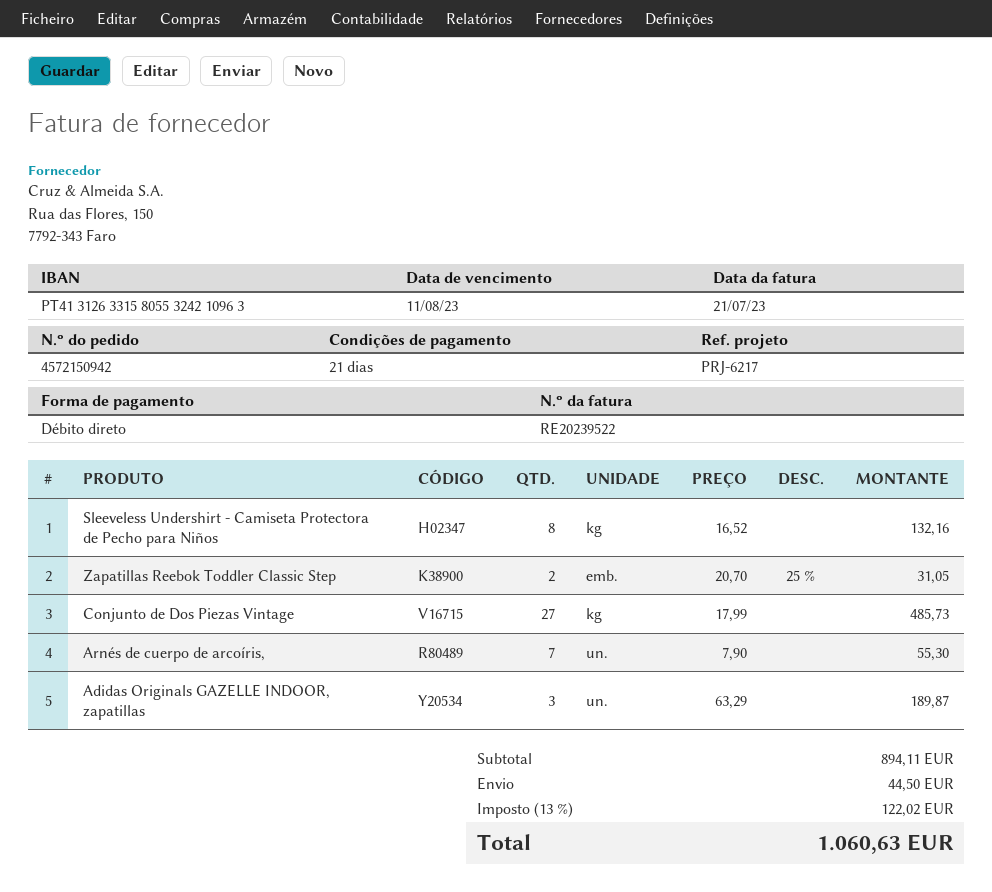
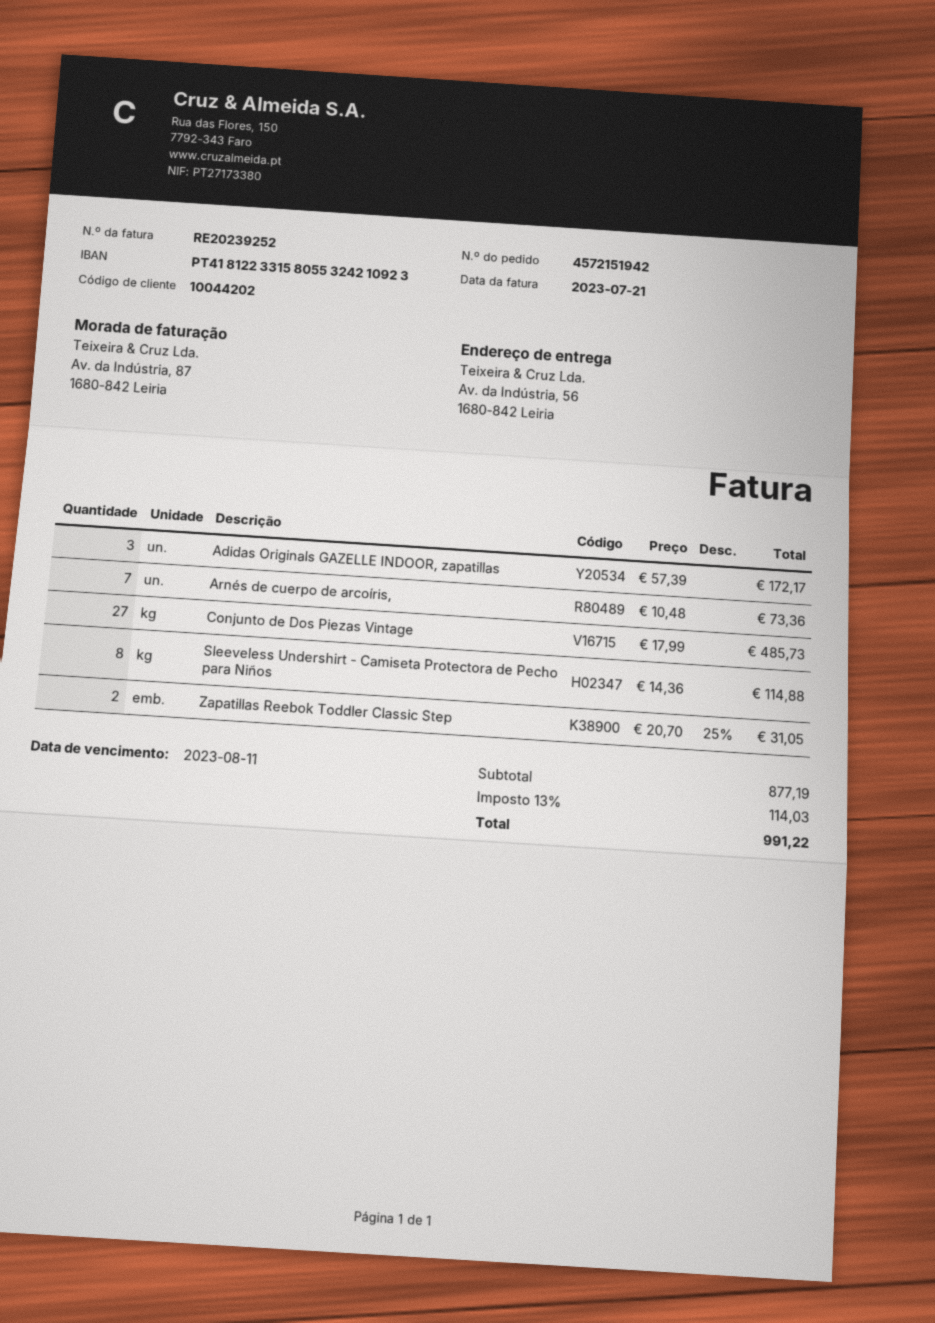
order number: 4572150942 -> 4572151942
invoice number: RE20239522 -> RE20239252
bank account: PT41312633158055324210963 -> PT41812233158055324210923
Sleeveless Undershirt - Camiseta Protectora de Pecho para Niños: 8 x 16.52 = 132.16 -> 8 x 14.36 = 114.88
Arnés de cuerpo de arcoíris,: 7 x 7.90 = 55.30 -> 7 x 10.48 = 73.36
Adidas Originals GAZELLE INDOOR, zapatillas: 3 x 63.29 = 189.87 -> 3 x 57.39 = 172.17
subtotal: 894.11 -> 877.19
shipping: 44.50 -> none
tax: 13% = 122.02 -> 13% = 114.03
total: 1060.63 -> 991.22

